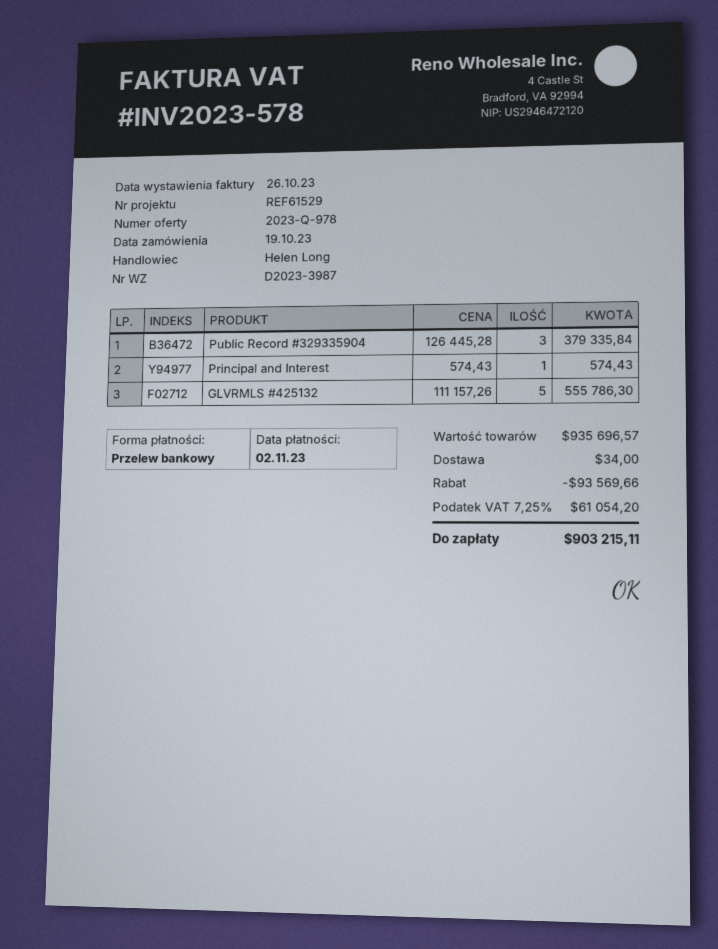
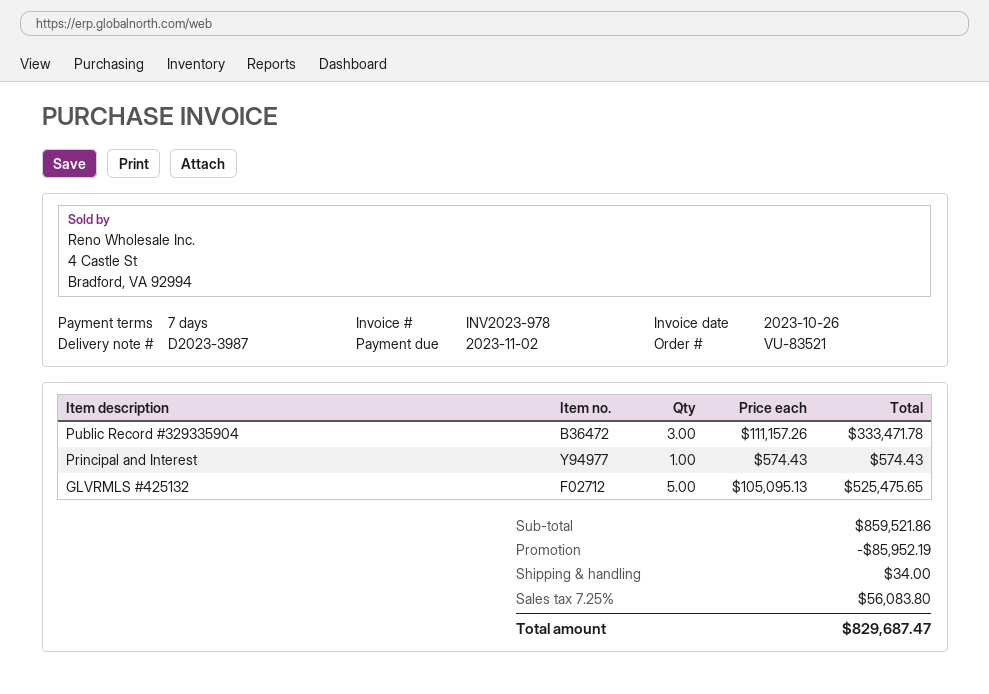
invoice number: INV2023-578 -> INV2023-978
Public Record #329335904: 3 x 126445.28 = 379335.84 -> 3 x 111157.26 = 333471.78
GLVRMLS #425132: 5 x 111157.26 = 555786.30 -> 5 x 105095.13 = 525475.65
subtotal: 935696.57 -> 859521.86
discount: 93569.66 -> 85952.19
tax: 7.25% = 61054.20 -> 7.25% = 56083.80
total: 903215.11 -> 829687.47

